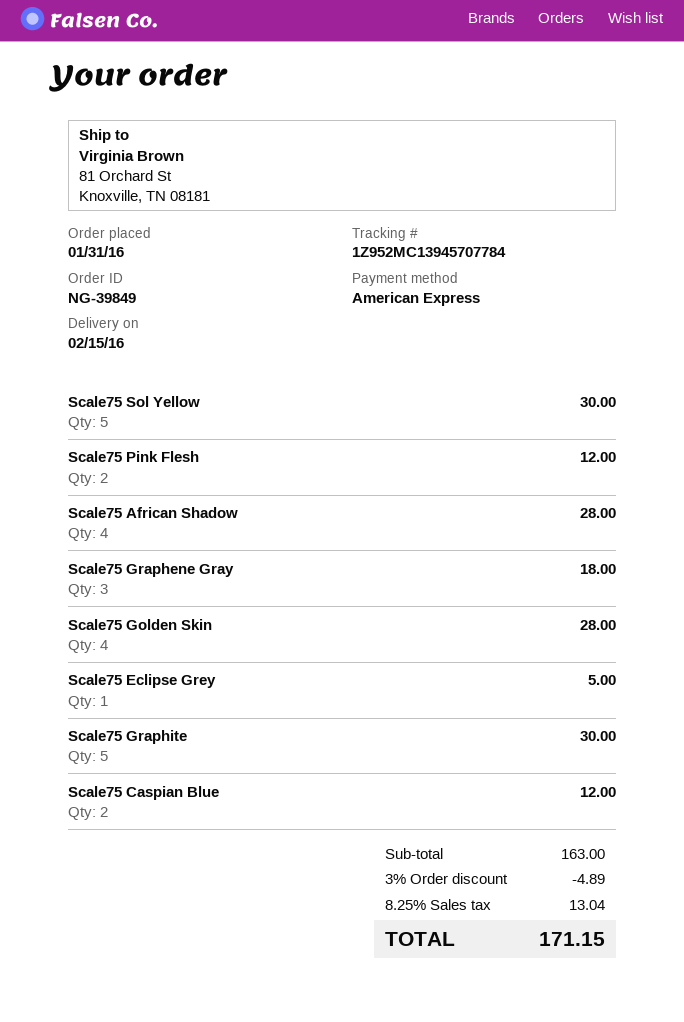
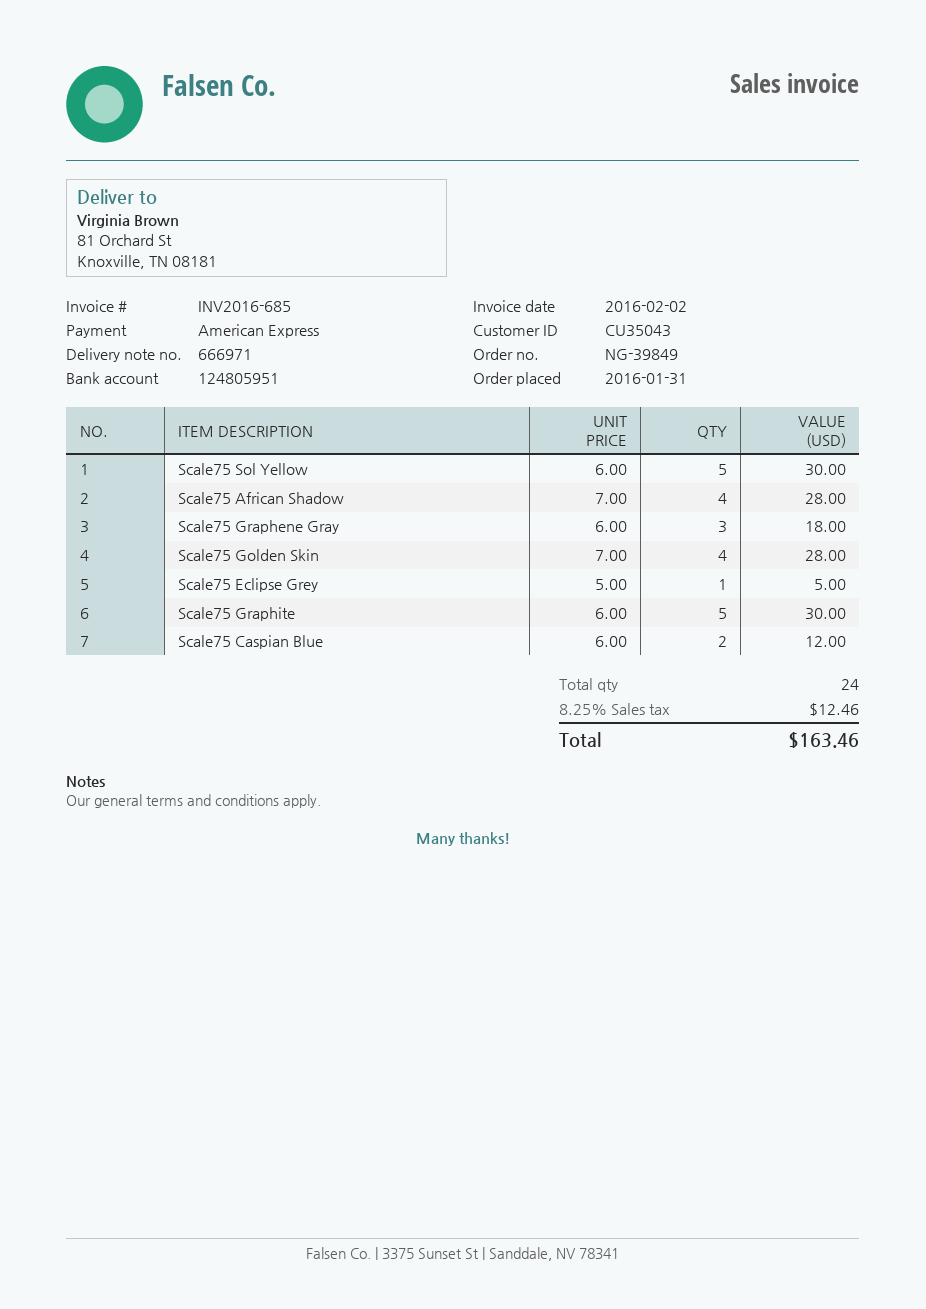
Scale75 Pink Flesh: 2 for 12.00 -> none
discount: 3% = 4.89 -> none
tax: 8.25% = 13.04 -> 8.25% = 12.46
total: 171.15 -> 163.46

